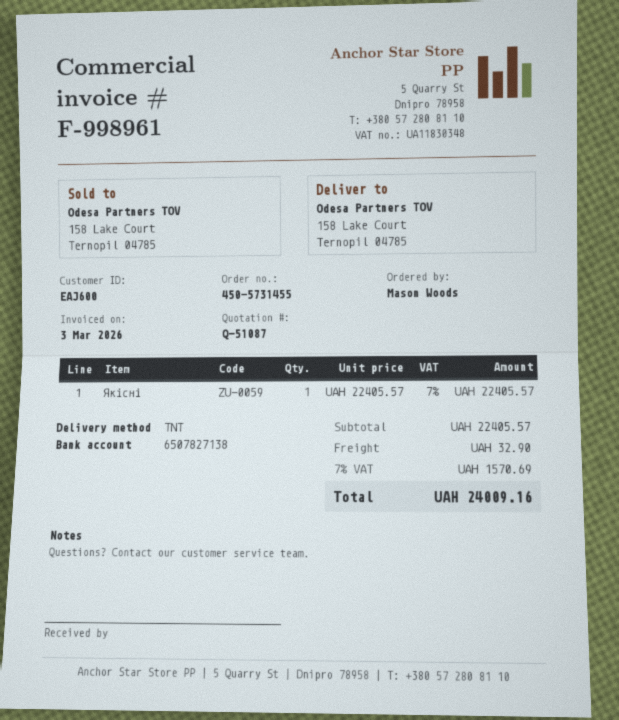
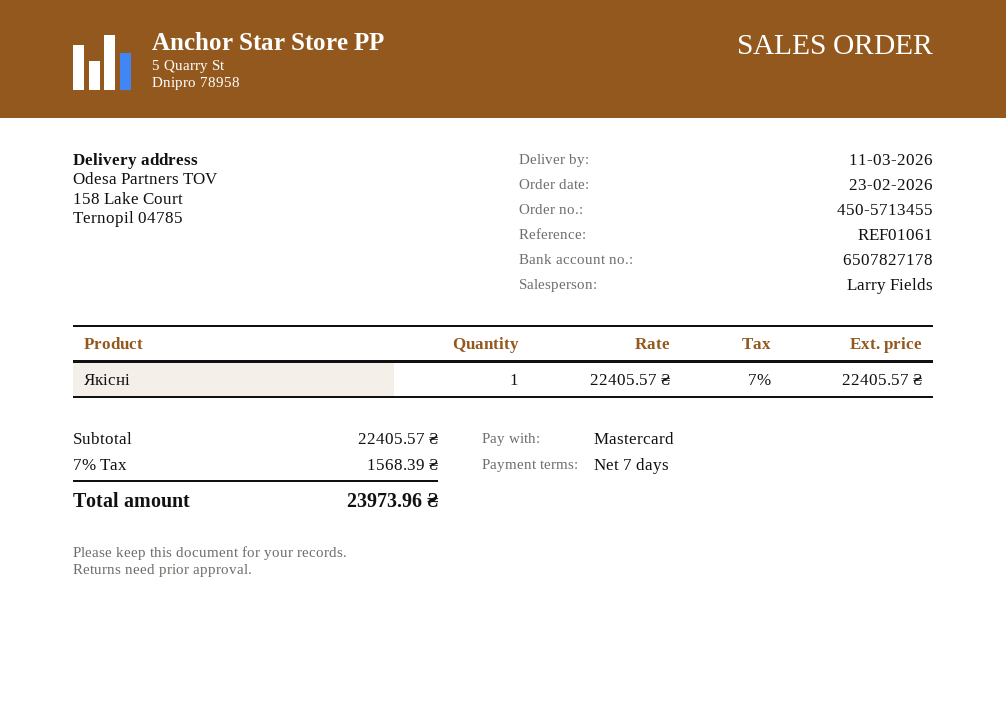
order number: 450-5731455 -> 450-5713455
bank account: 6507827138 -> 6507827178
shipping: 32.90 -> none
tax: 7% = 1570.69 -> 7% = 1568.39
total: 24009.16 -> 23973.96

